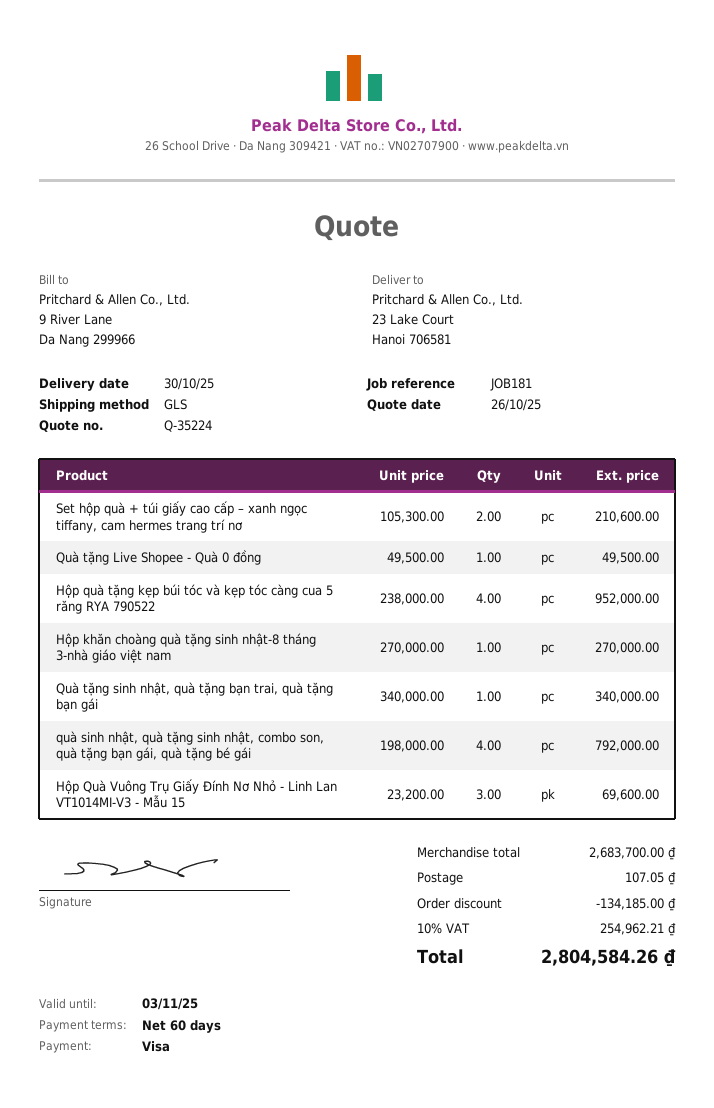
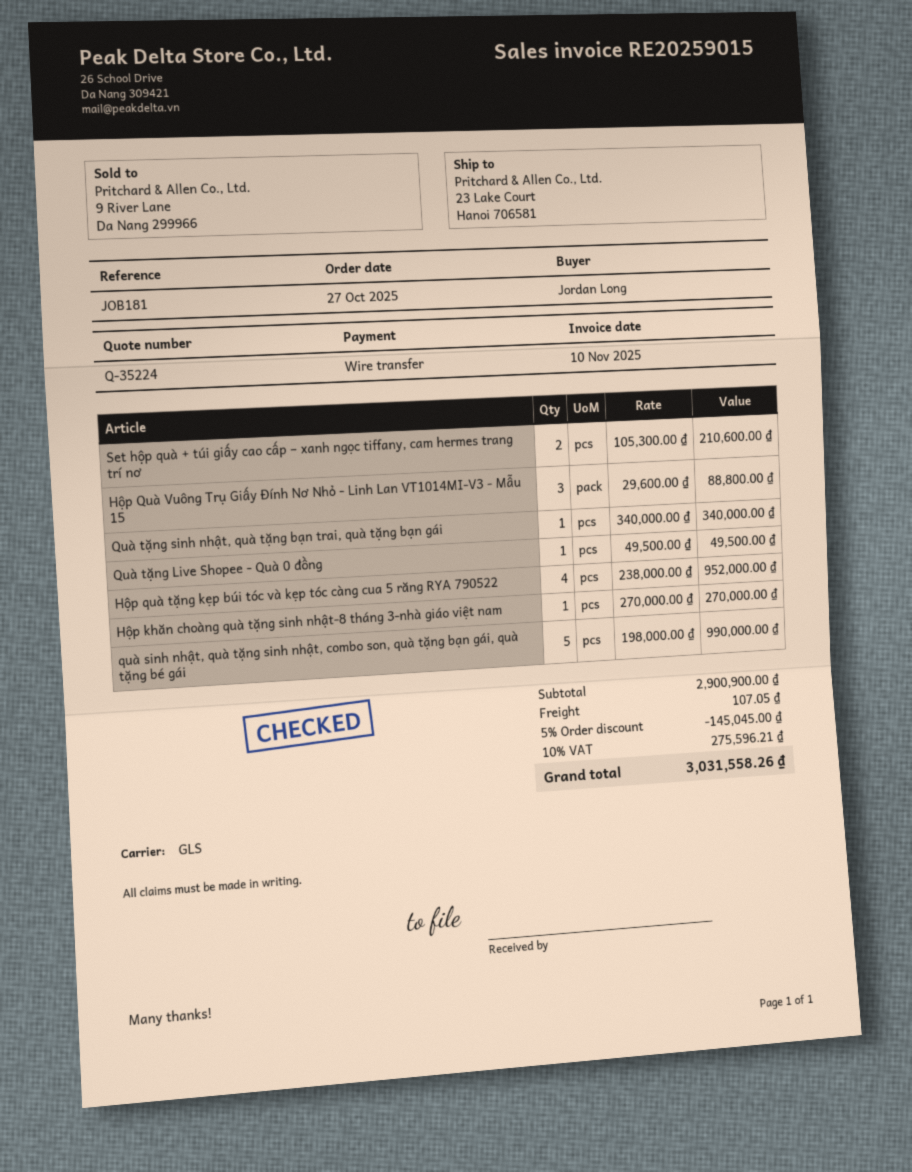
payment method: Visa -> bank transfer
quà sinh nhật, quà tặng sinh nhật, combo son, quà tặng bạn gái, quà tặng bé gái: 4 x 198000.00 = 792000.00 -> 5 x 198000.00 = 990000.00
Hộp Quà Vuông Trụ Giấy Đính Nơ Nhỏ - Linh Lan VT1014MI-V3 - Mẫu 15: 3 x 23200.00 = 69600.00 -> 3 x 29600.00 = 88800.00
subtotal: 2683700.00 -> 2900900.00
discount: 134185.00 -> 145045.00
tax: 10% = 254962.21 -> 10% = 275596.21
total: 2804584.26 -> 3031558.26

